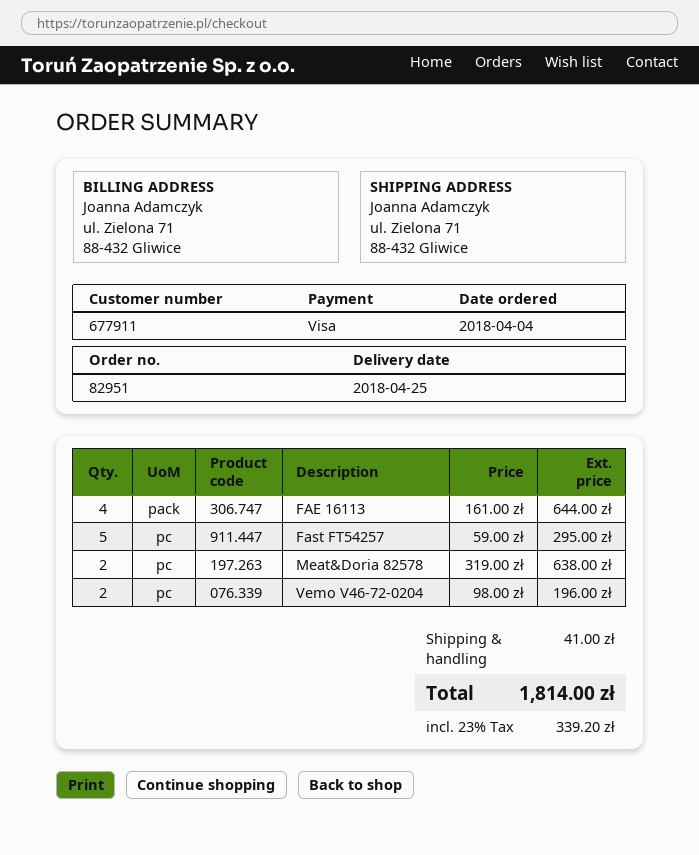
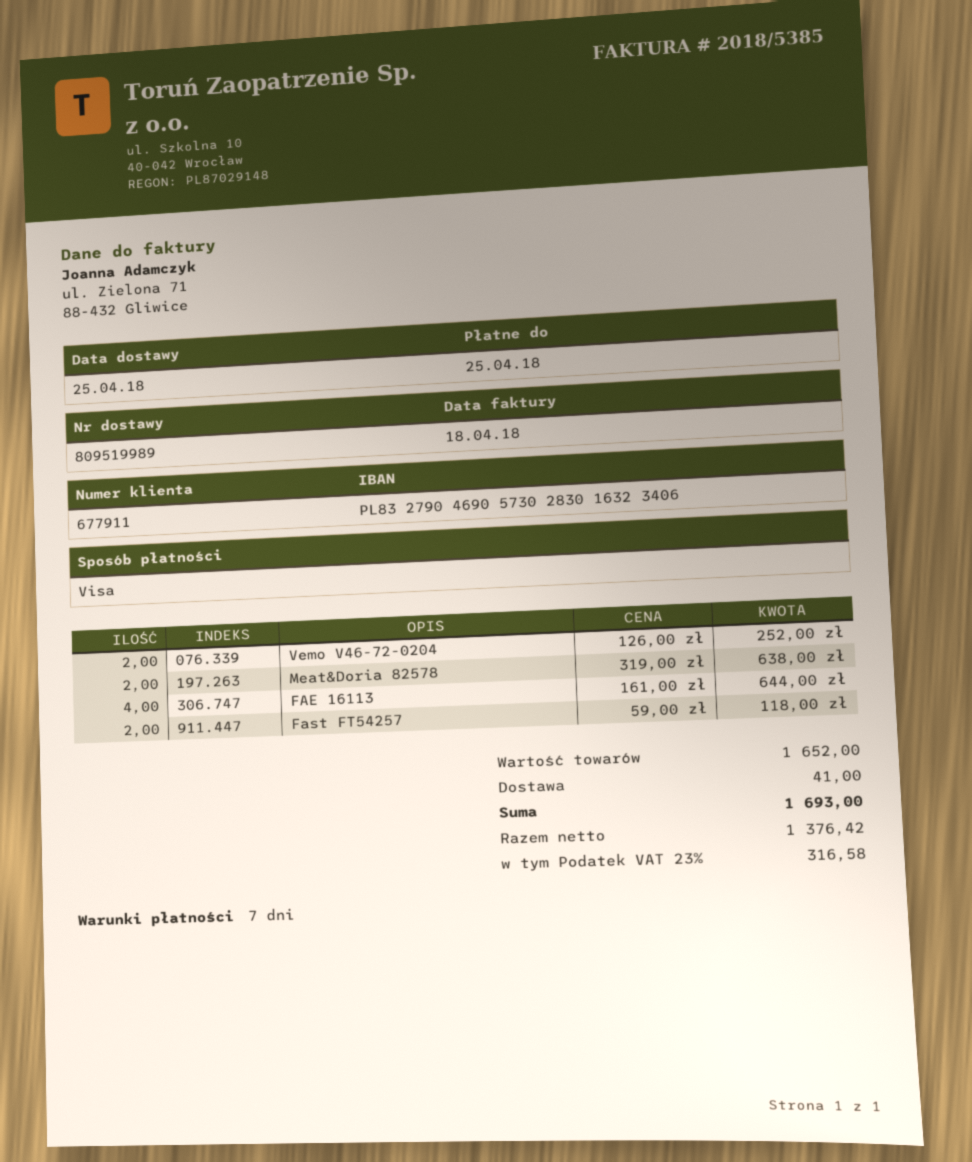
Fast FT54257: 5 x 59.00 = 295.00 -> 2 x 59.00 = 118.00
Vemo V46-72-0204: 2 x 98.00 = 196.00 -> 2 x 126.00 = 252.00
tax: 23% = 339.20 -> 23% = 316.58
total: 1814.00 -> 1693.00

